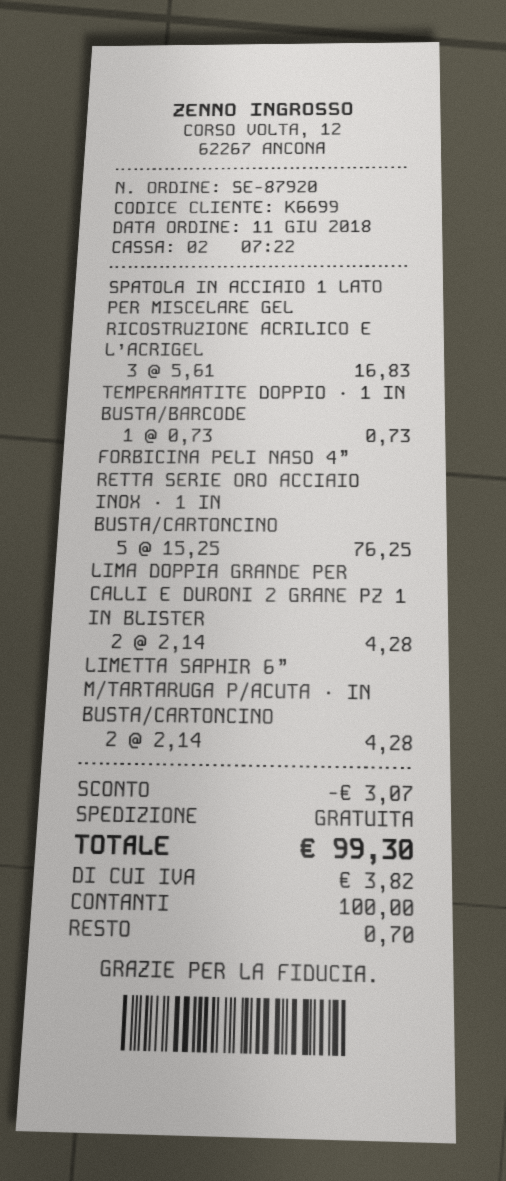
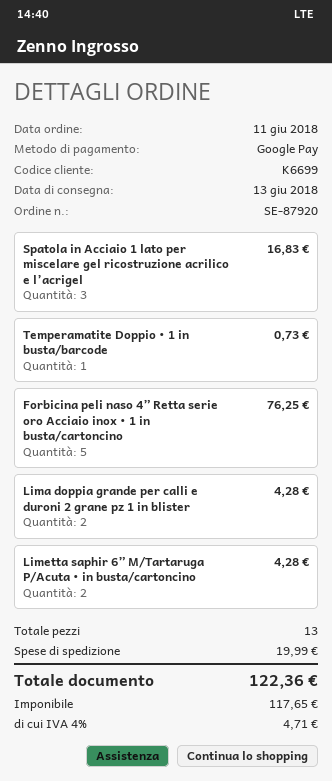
payment method: cash -> Google Pay
discount: 3.07 -> none
shipping: 0.00 -> 19.99
tax: 3.82 -> 4.71
total: 99.30 -> 122.36

